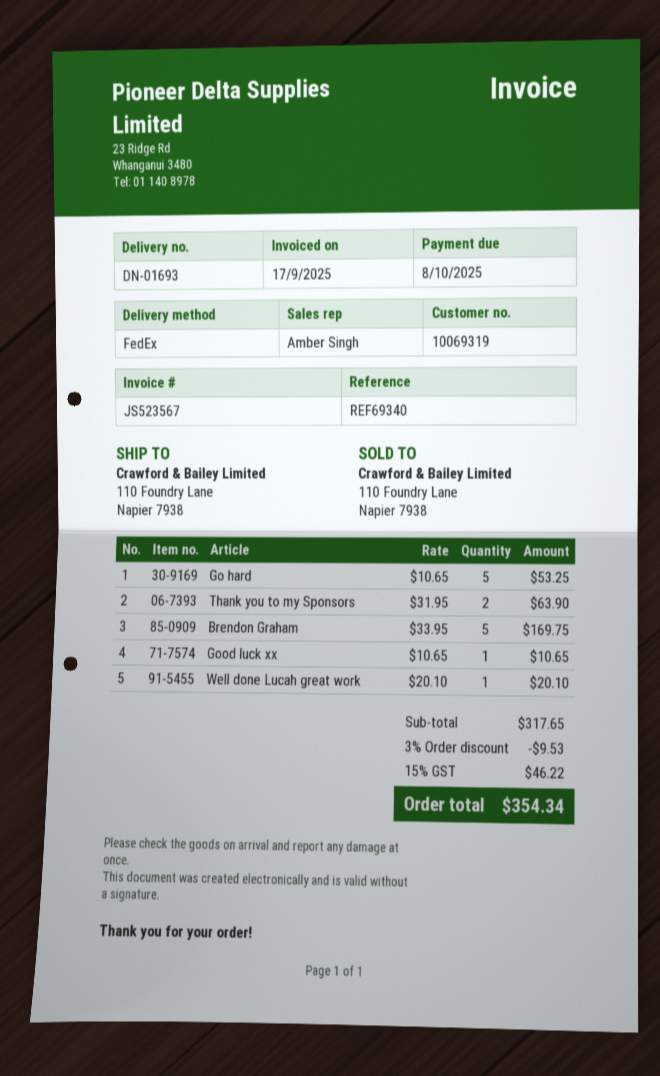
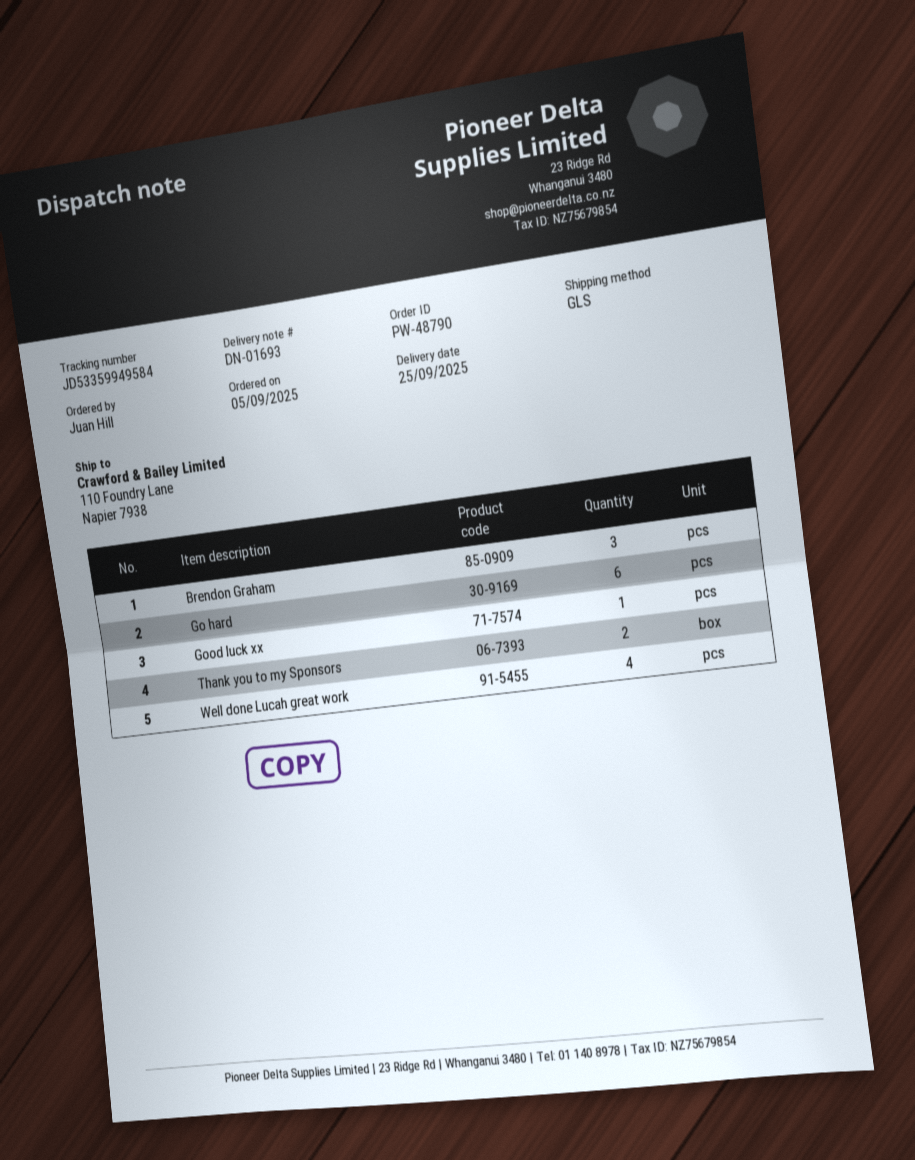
shipping method: FedEx -> GLS
Go hard: 5 -> 6
Brendon Graham: 5 -> 3
Well done Lucah great work: 1 -> 4

